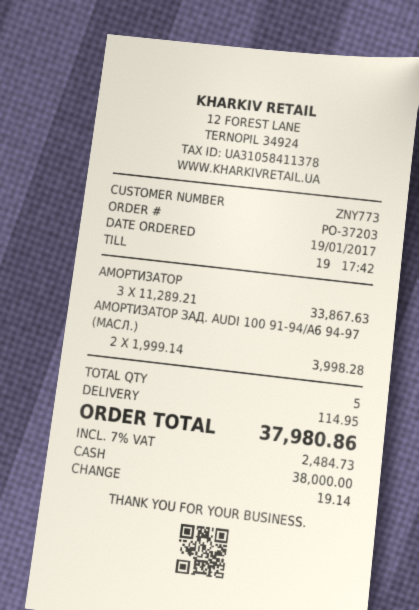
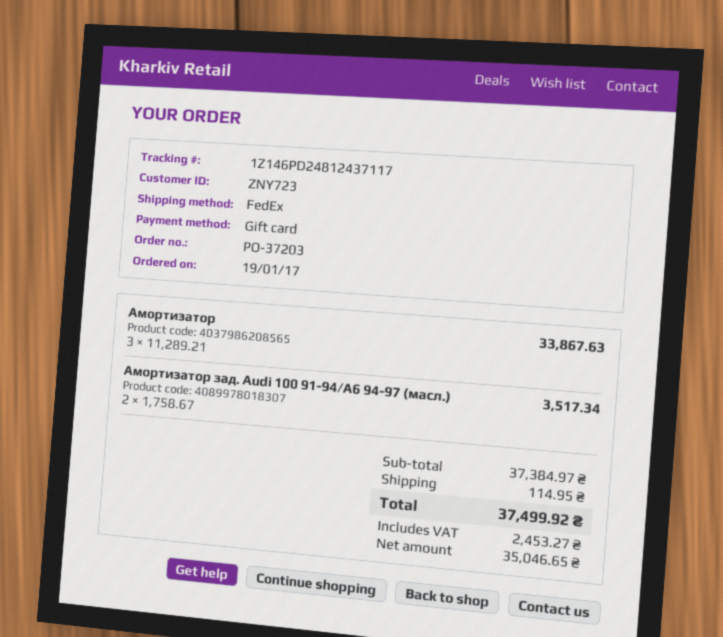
customer number: ZNY773 -> ZNY723
payment method: cash -> gift card
АМОРТИЗАТОР ЗАД. AUDI 100 91-94/A6 94-97 (МАСЛ.): 2 x 1999.14 = 3998.28 -> 2 x 1758.67 = 3517.34
tax: 2484.73 -> 2453.27
total: 37980.86 -> 37499.92

